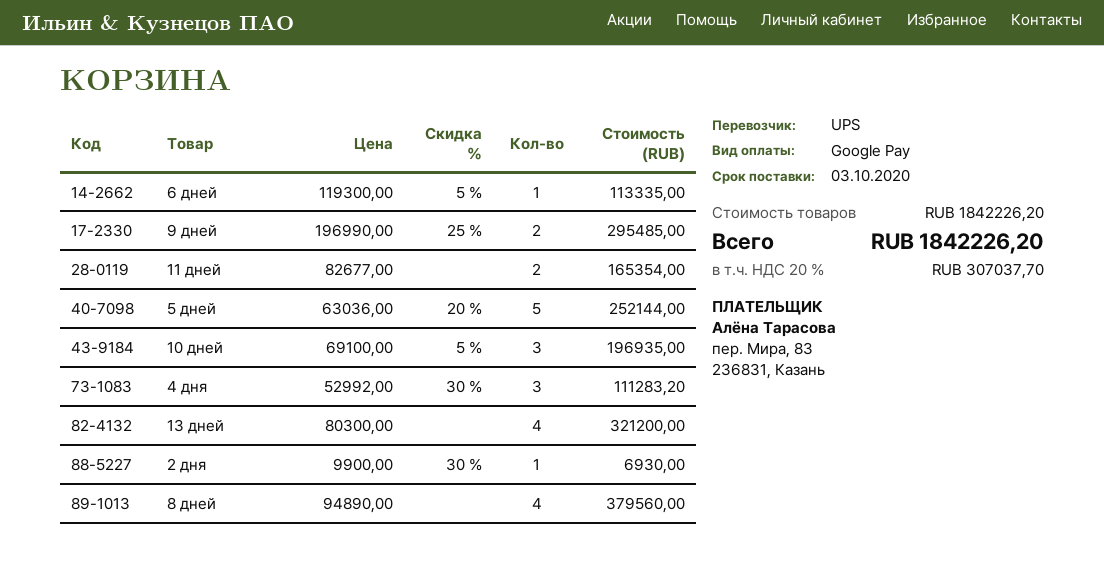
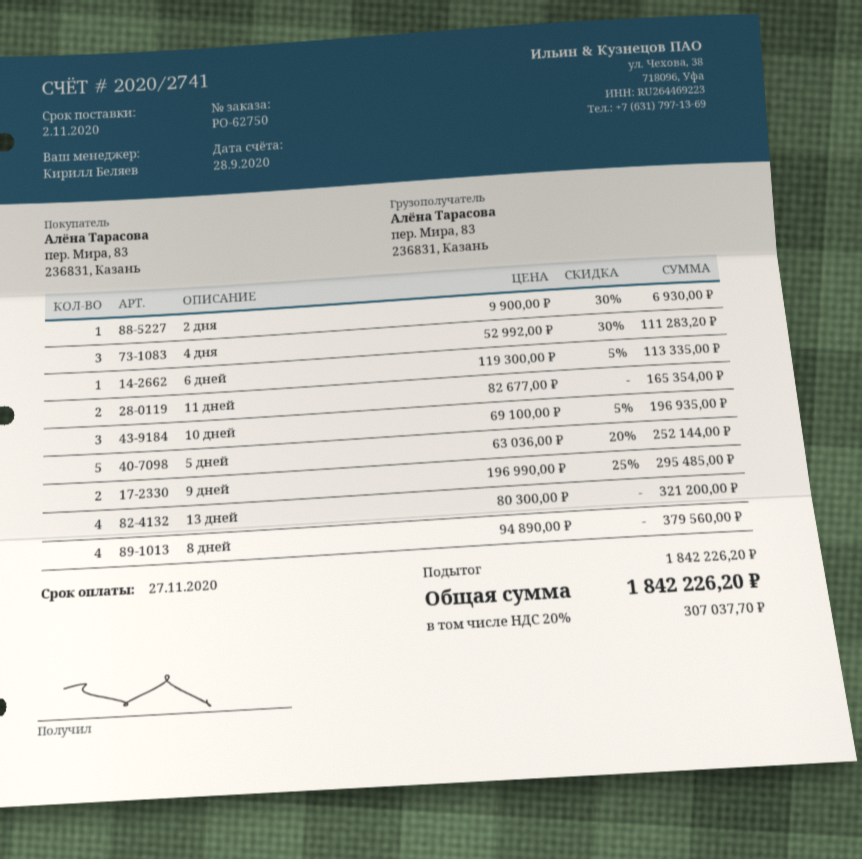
delivery date: 2020-10-03 -> 2020-11-02

